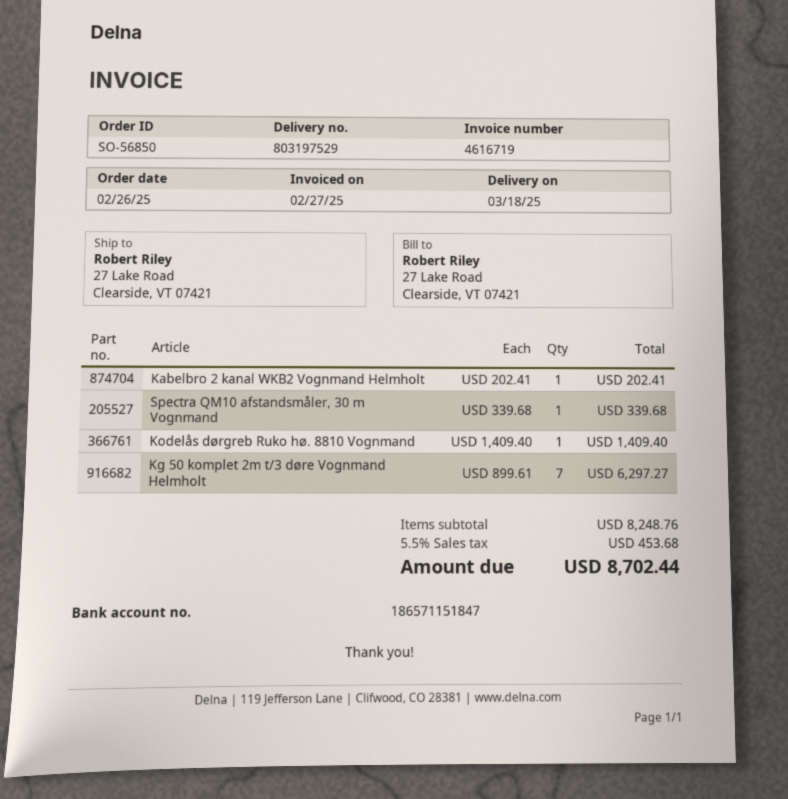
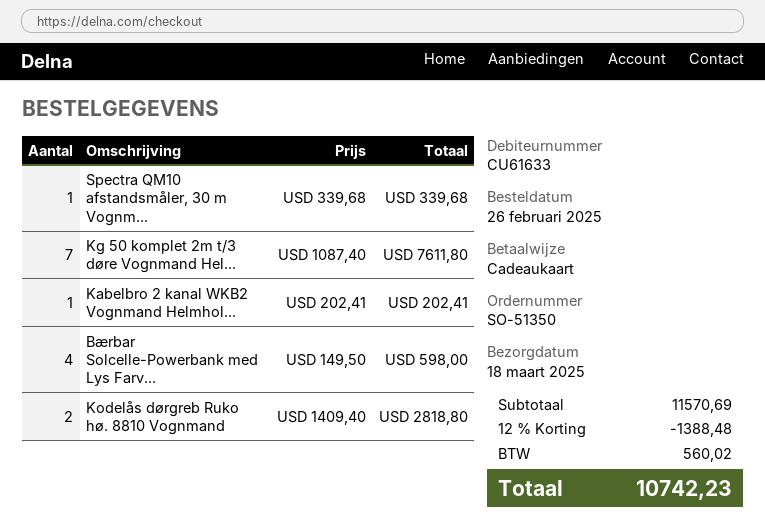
order number: SO-56850 -> SO-51350
Kodelås dørgreb Ruko hø. 8810 Vognmand: 1 x 1409.40 = 1409.40 -> 2 x 1409.40 = 2818.80
Kg 50 komplet 2m t/3 døre Vognmand Helmholt: 7 x 899.61 = 6297.27 -> 7 x 1087.40 = 7611.80
Bærbar Solcelle-Powerbank med Lys Farv...: none -> 4 x 149.50 = 598.00
subtotal: 8248.76 -> 11570.69
discount: none -> 12% = 1388.48
tax: 453.68 -> 560.02
total: 8702.44 -> 10742.23

